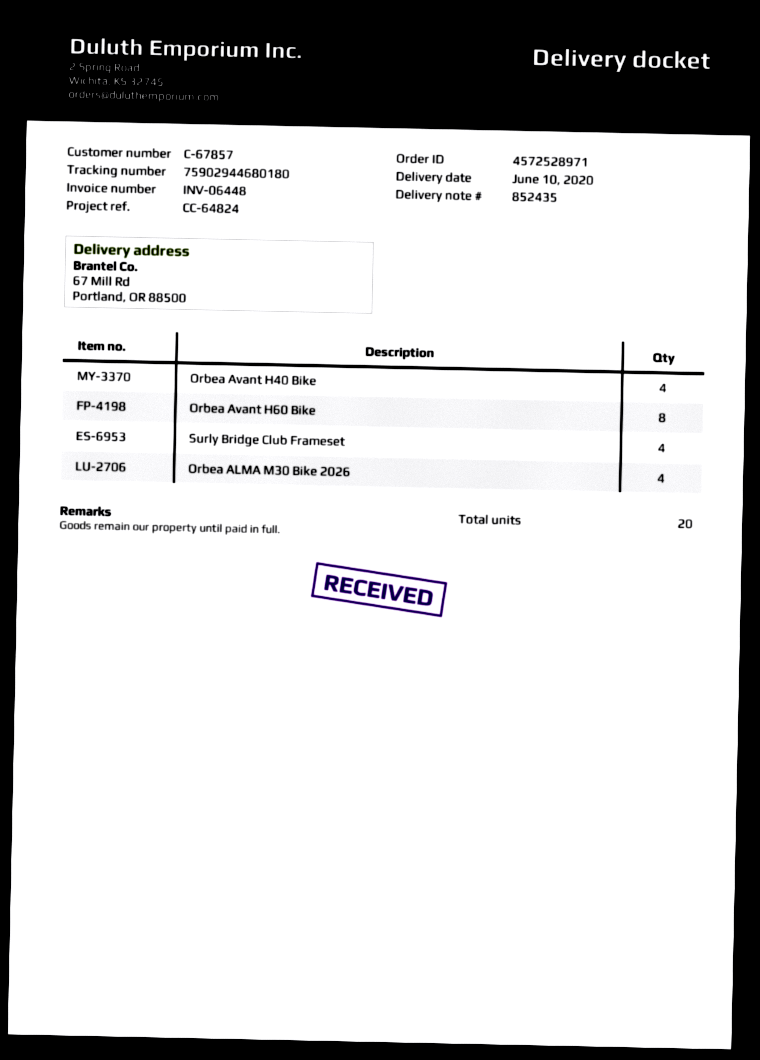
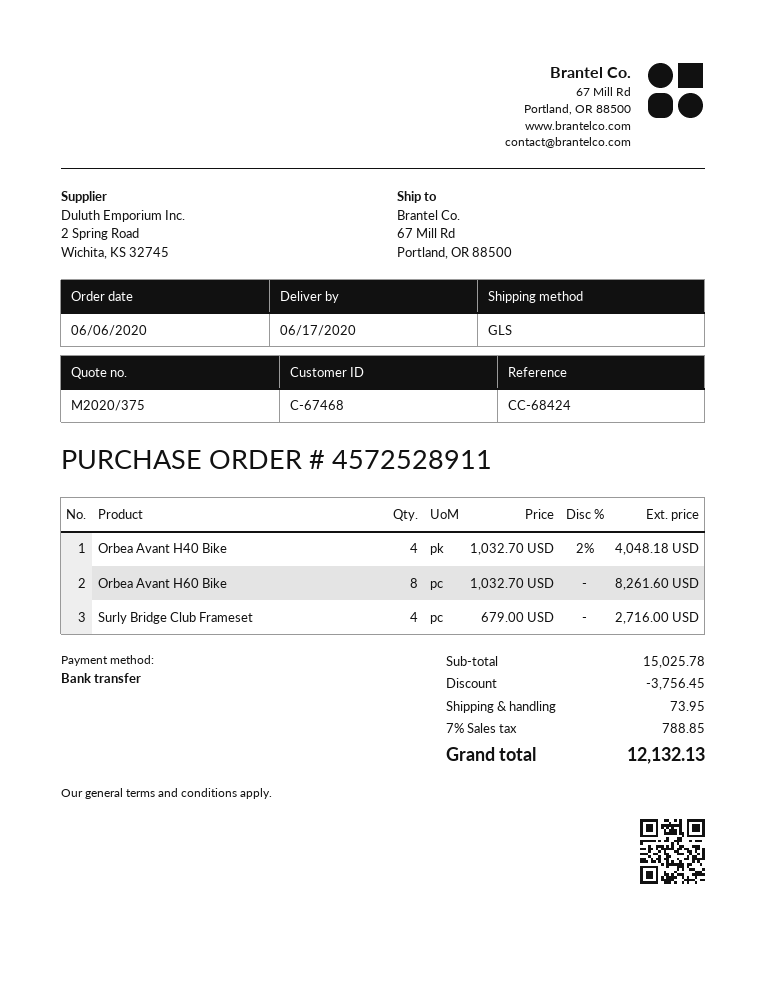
order number: 4572528971 -> 4572528911
delivery date: 2020-06-10 -> 2020-06-17
customer number: C-67857 -> C-67468
reference: CC-64824 -> CC-68424
Orbea ALMA M30 Bike 2026: 4 -> none

